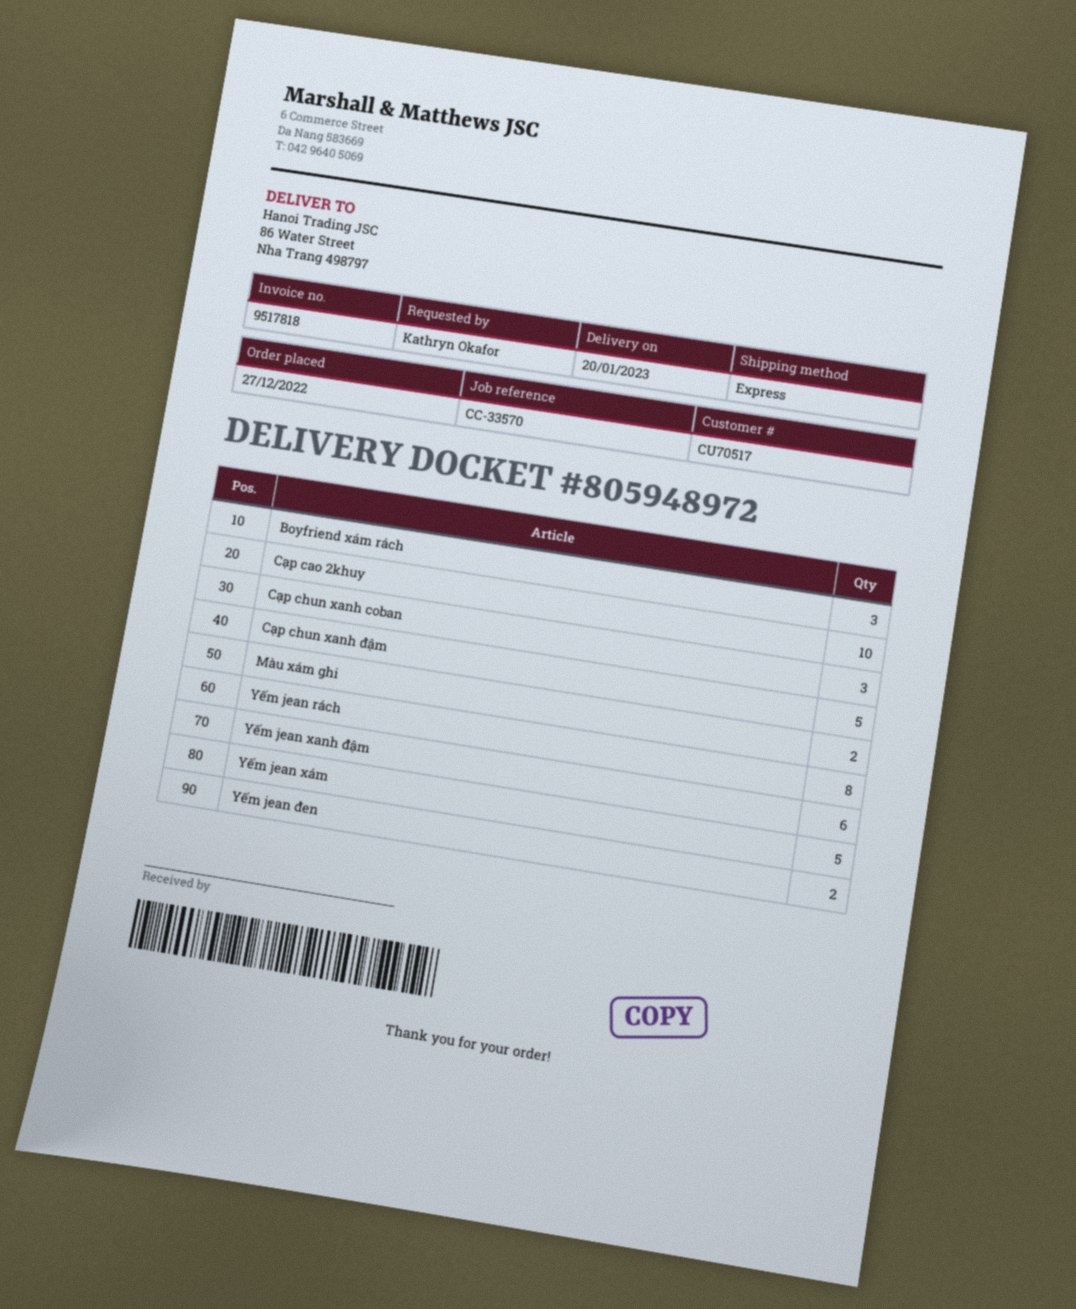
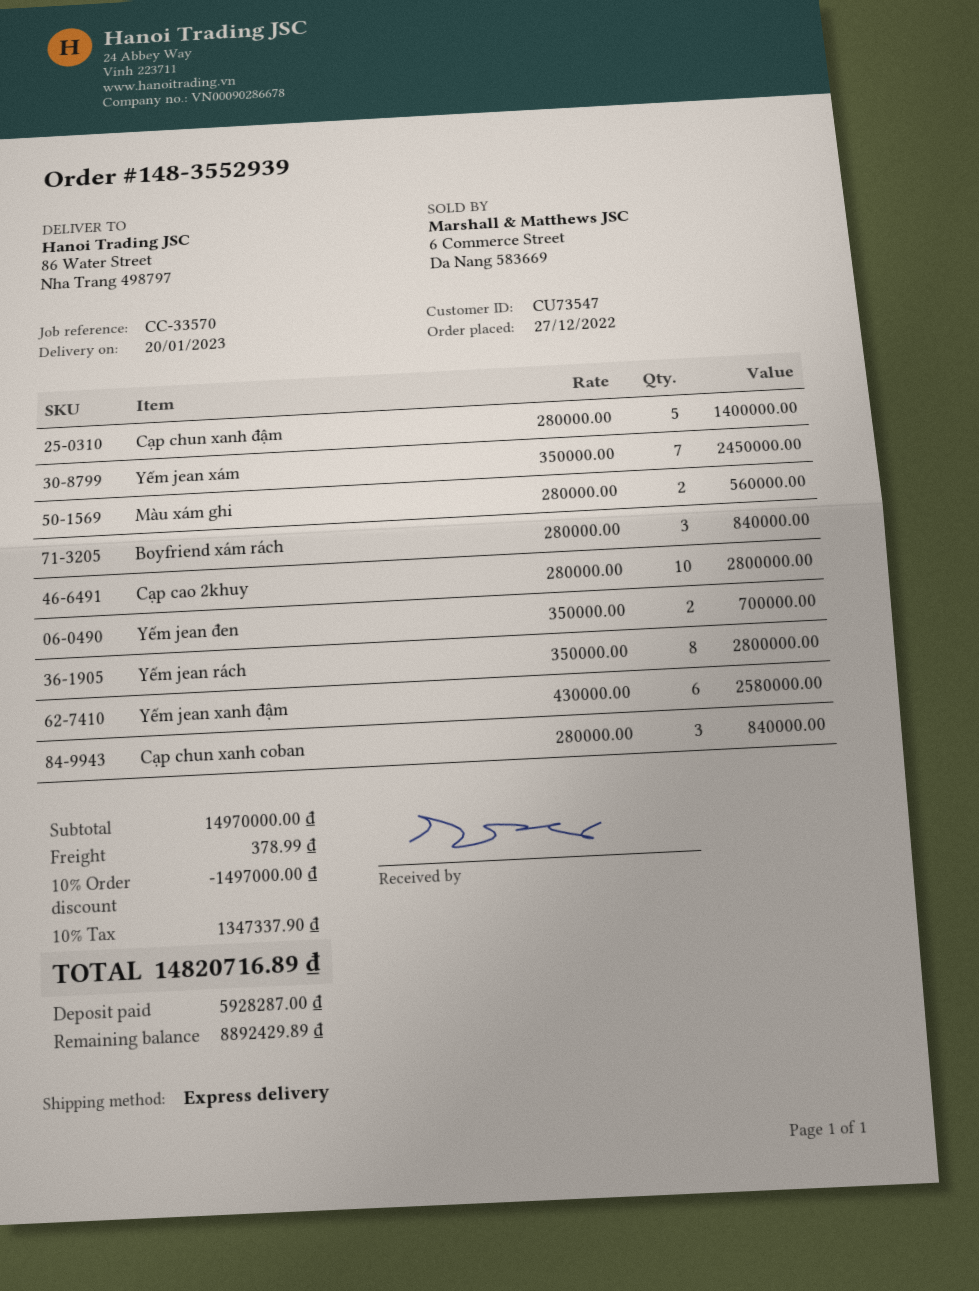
customer number: CU70517 -> CU73547
Yếm jean xám: 5 -> 7

